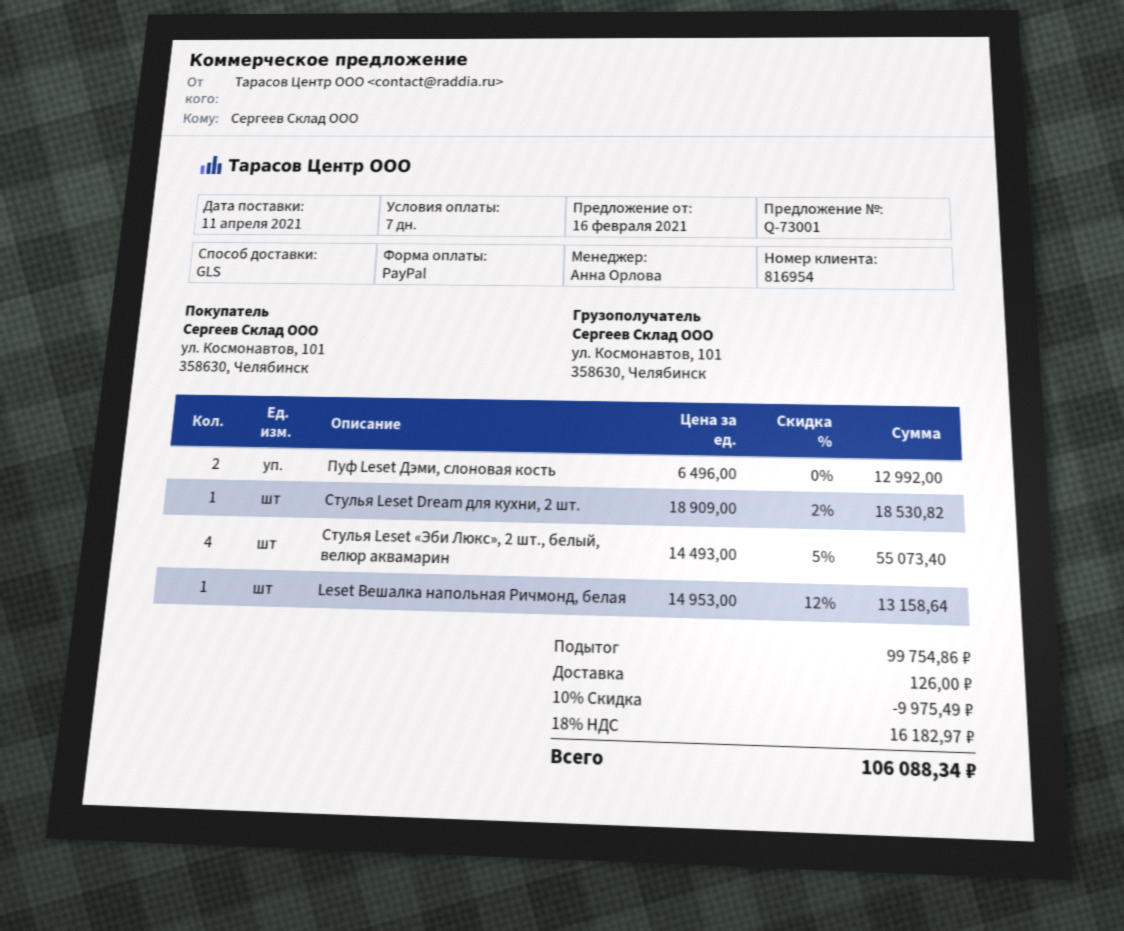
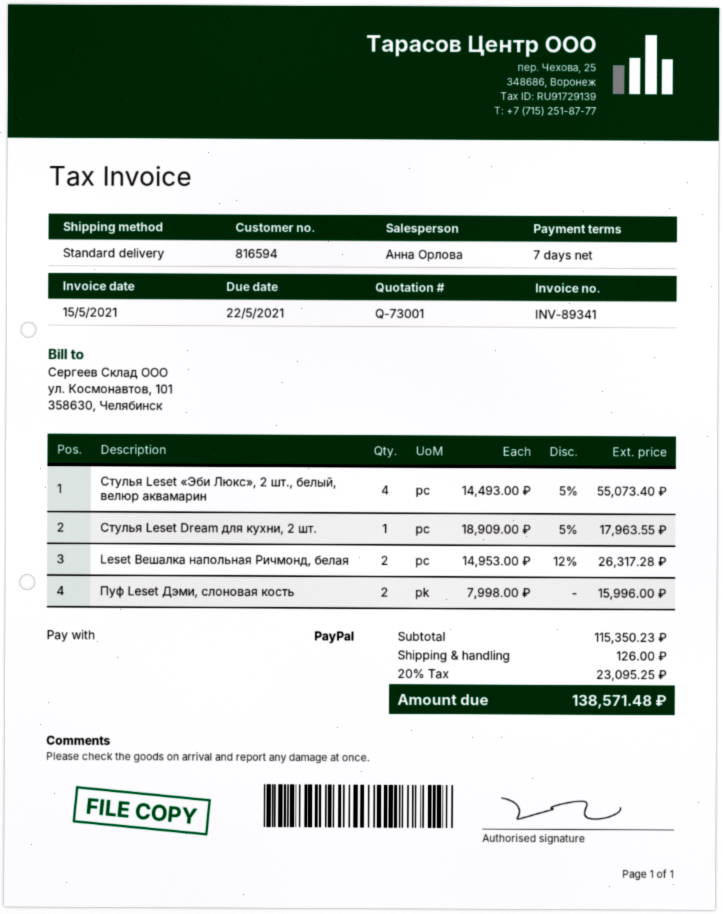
customer number: 816954 -> 816594
shipping method: GLS -> standard
Пуф Leset Дэми, слоновая кость: 2 x 6496.00 = 12992.00 -> 2 x 7998.00 = 15996.00
Стулья Leset Dream для кухни, 2 шт.: 1 x 18909.00 - 2% = 18530.82 -> 1 x 18909.00 - 5% = 17963.55
Leset Вешалка напольная Ричмонд, белая: 1 x 14953.00 - 12% = 13158.64 -> 2 x 14953.00 - 12% = 26317.28
subtotal: 99754.86 -> 115350.23
discount: 10% = 9975.49 -> none
tax: 18% = 16182.97 -> 20% = 23095.25
total: 106088.34 -> 138571.48

